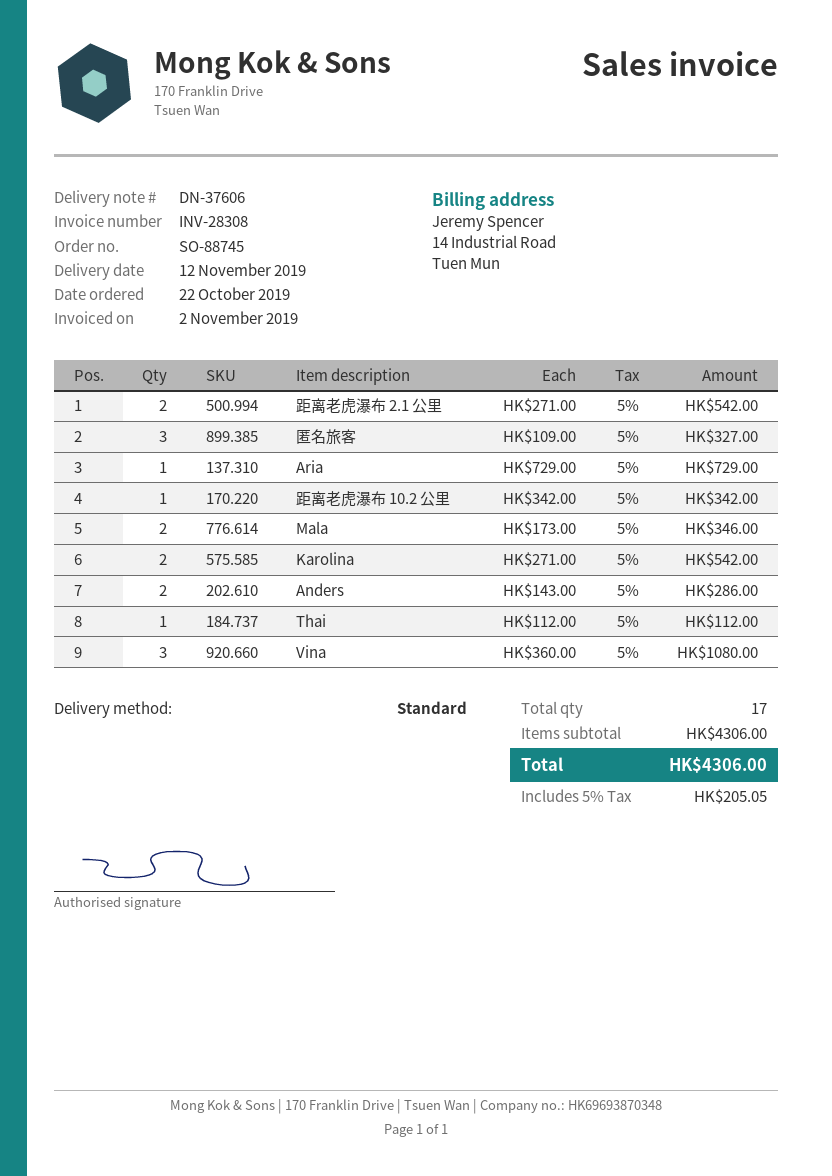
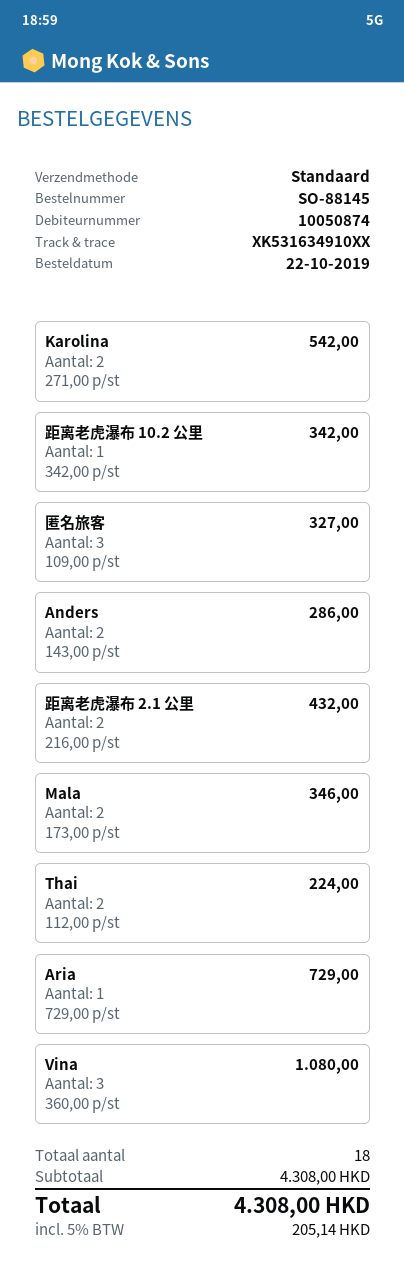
order number: SO-88745 -> SO-88145
距离老虎瀑布 2.1 公里: 2 x 271.00 = 542.00 -> 2 x 216.00 = 432.00
Thai: 1 x 112.00 = 112.00 -> 2 x 112.00 = 224.00
total quantity: 17 -> 18
subtotal: 4306.00 -> 4308.00
tax: 5% = 205.05 -> 5% = 205.14
total: 4306.00 -> 4308.00

